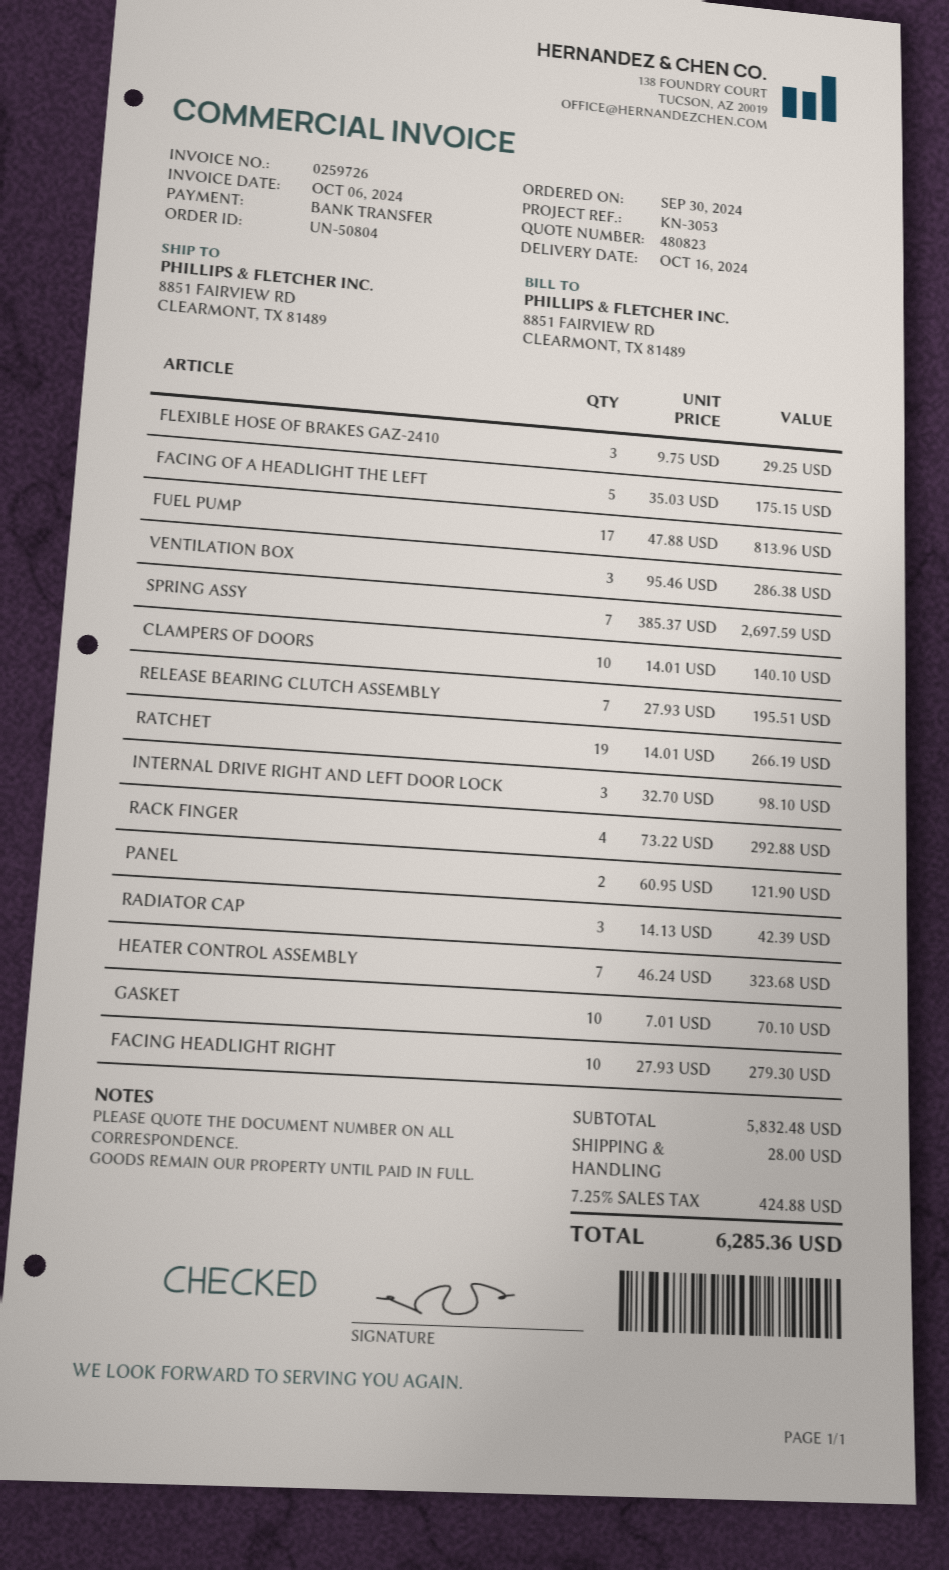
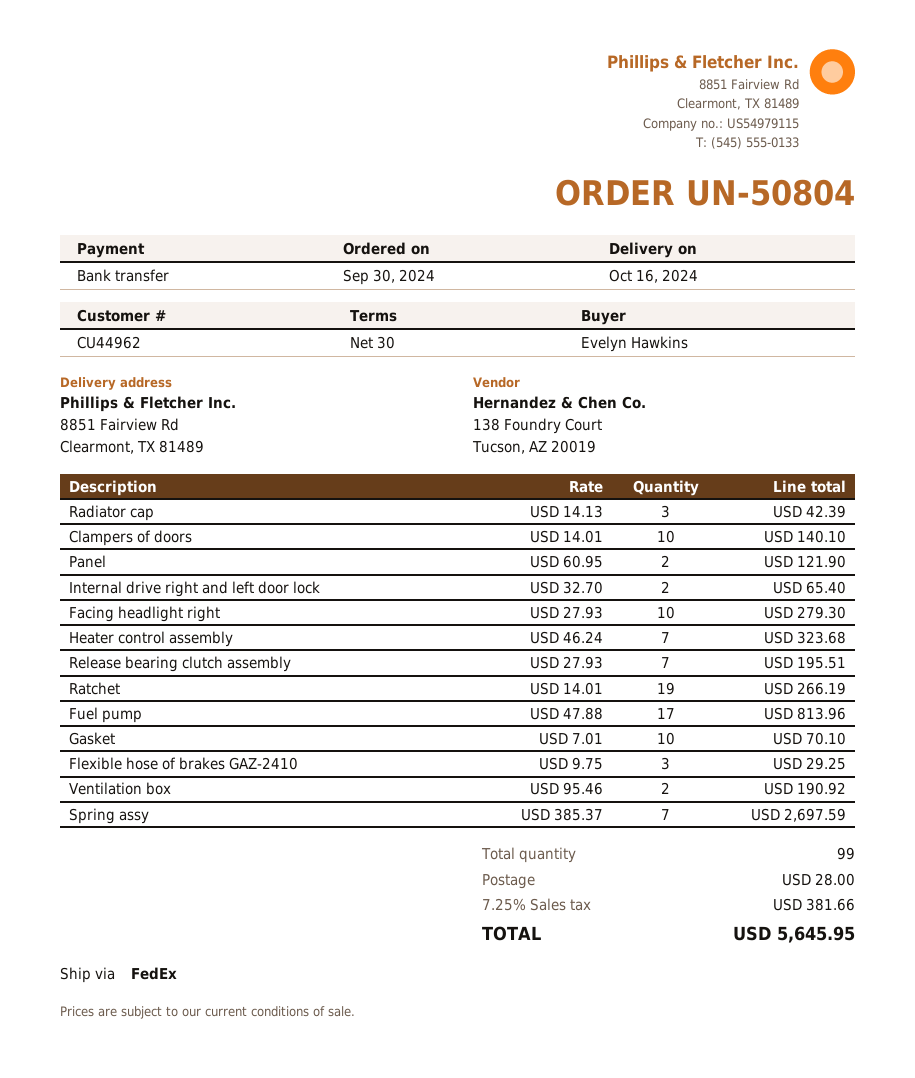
FACING OF A HEADLIGHT THE LEFT: 5 x 35.03 = 175.15 -> none
VENTILATION BOX: 3 x 95.46 = 286.38 -> 2 x 95.46 = 190.92
INTERNAL DRIVE RIGHT AND LEFT DOOR LOCK: 3 x 32.70 = 98.10 -> 2 x 32.70 = 65.40
RACK FINGER: 4 x 73.22 = 292.88 -> none
tax: 7.25% = 424.88 -> 7.25% = 381.66
total: 6285.36 -> 5645.95

